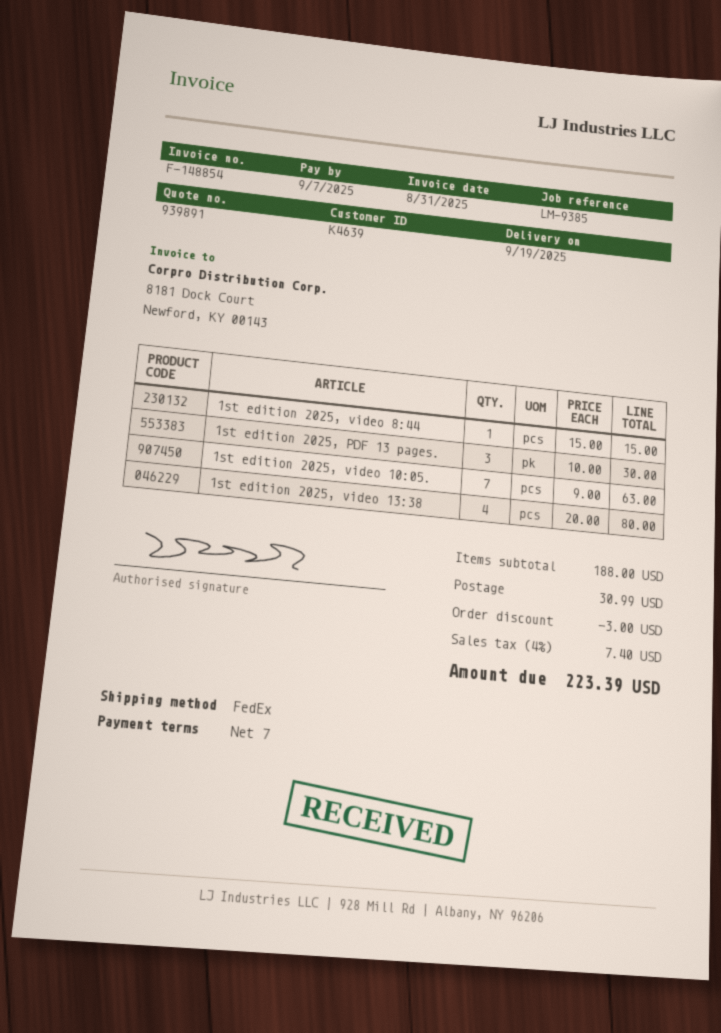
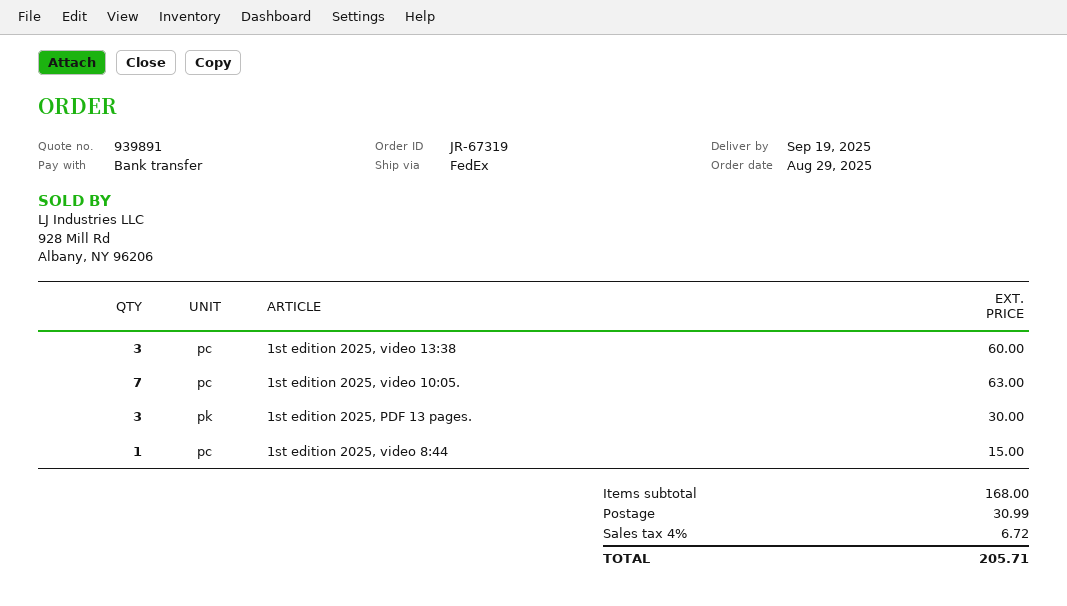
1st edition 2025, video 13:38: 4 for 80.00 -> 3 for 60.00
subtotal: 188.00 -> 168.00
discount: 3.00 -> none
tax: 4% = 7.40 -> 4% = 6.72
total: 223.39 -> 205.71

